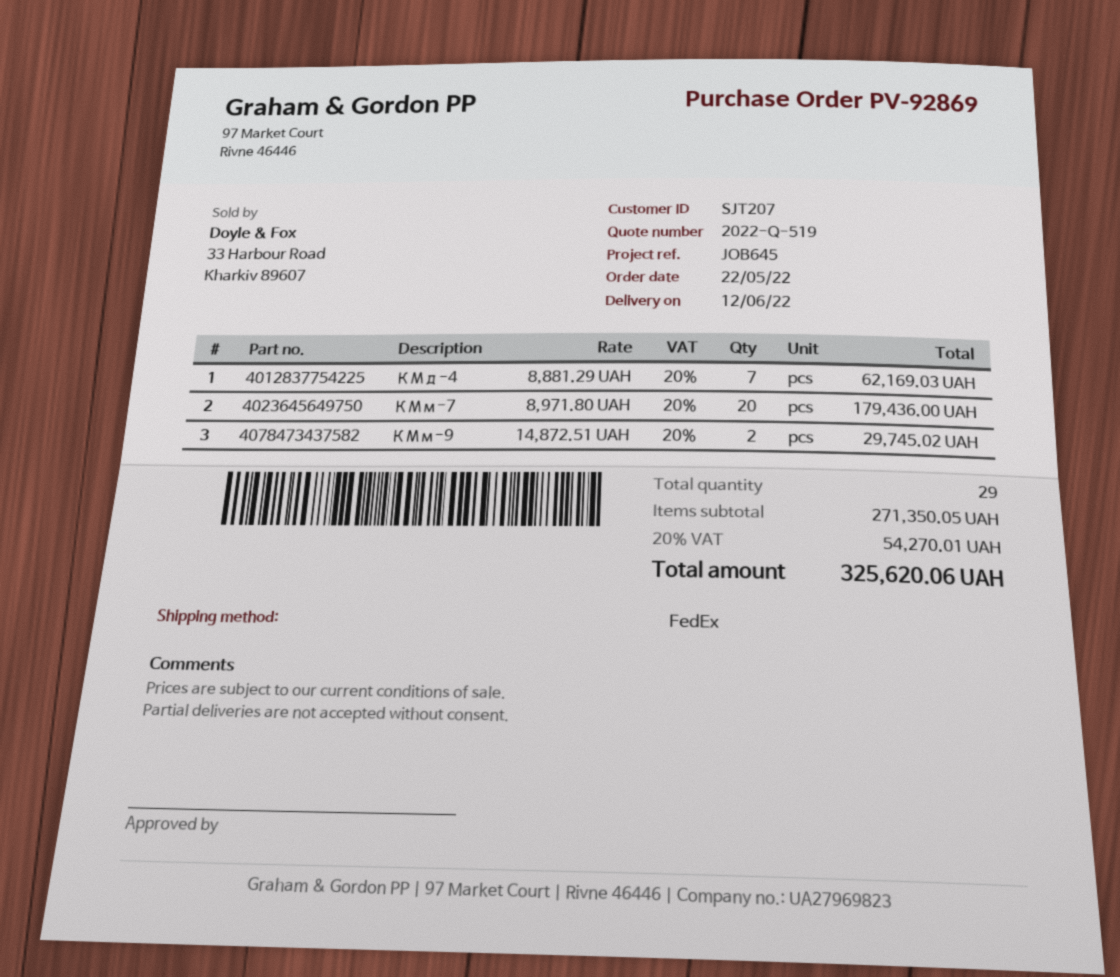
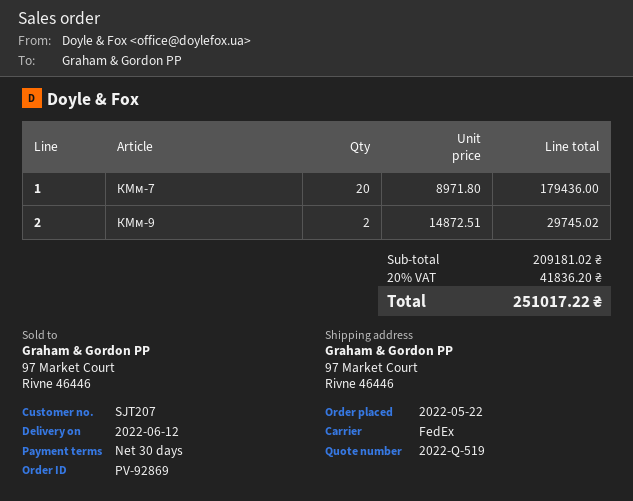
КМд-4: 7 x 8881.29 = 62169.03 -> none
subtotal: 271350.05 -> 209181.02
tax: 20% = 54270.01 -> 20% = 41836.20
total: 325620.06 -> 251017.22

